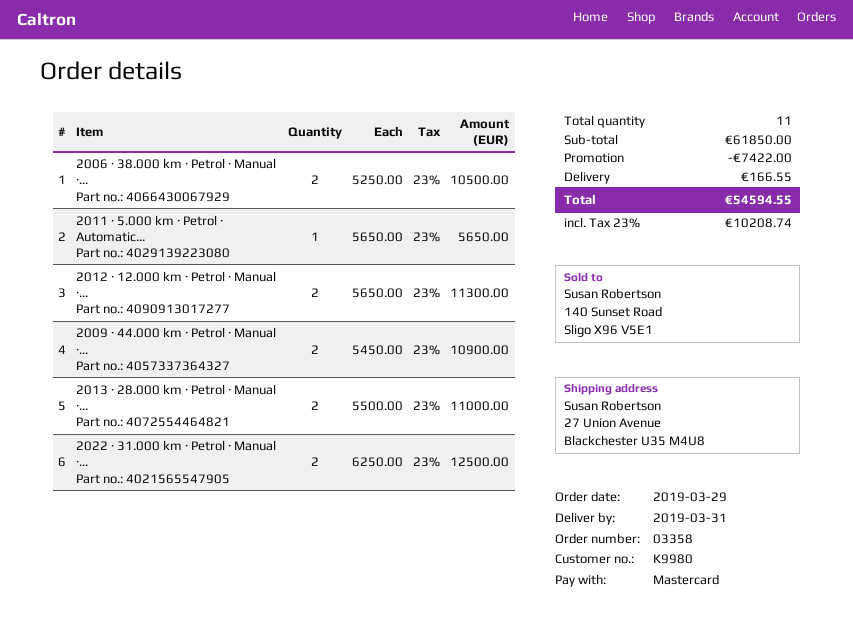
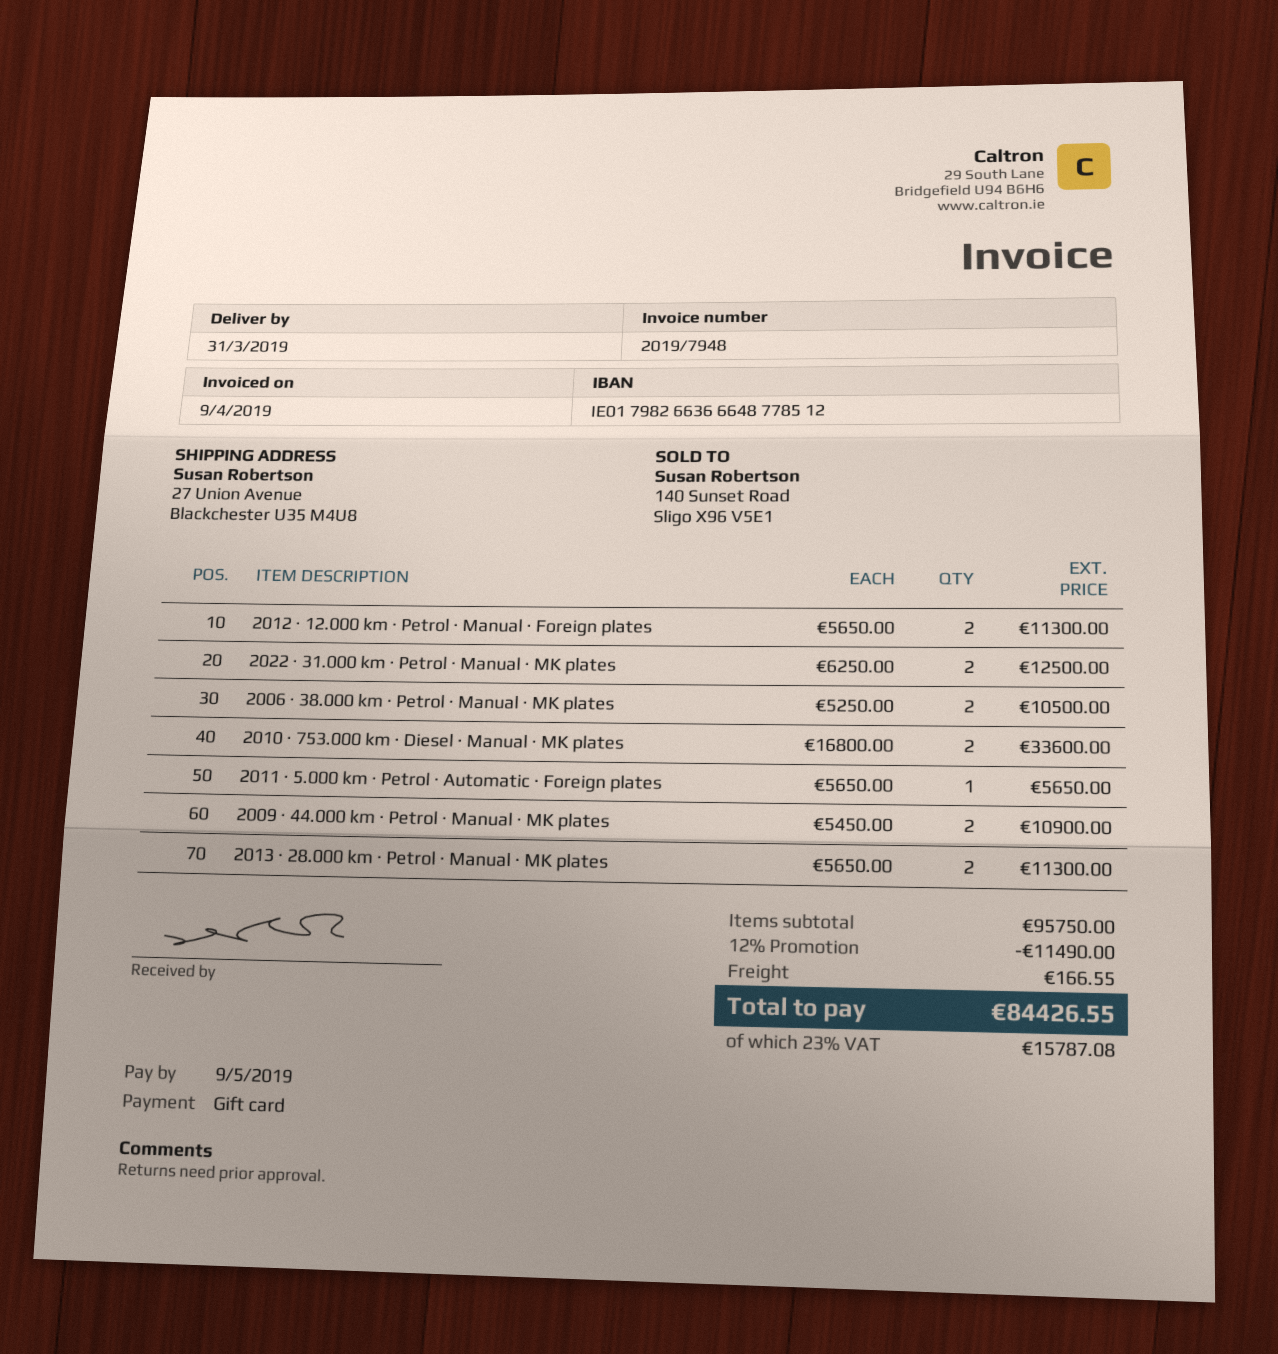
payment method: Mastercard -> gift card
2013 · 28.000 km · Petrol · Manual ·...: 2 x 5500.00 = 11000.00 -> 2 x 5650.00 = 11300.00
2010 · 753.000 km · Diesel · Manual · MK plates: none -> 2 x 16800.00 = 33600.00
subtotal: 61850.00 -> 95750.00
discount: 7422.00 -> 11490.00
tax: 23% = 10208.74 -> 23% = 15787.08
total: 54594.55 -> 84426.55

